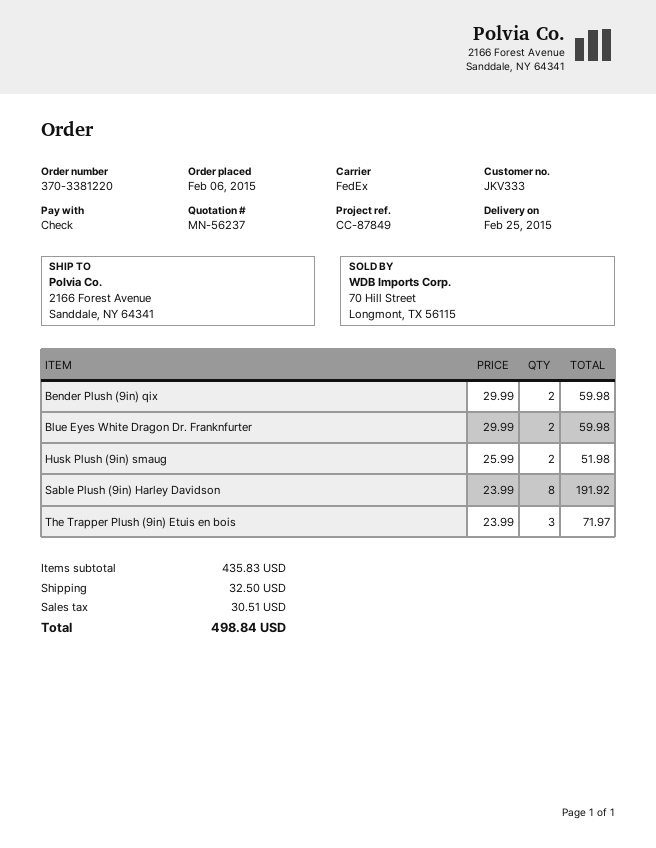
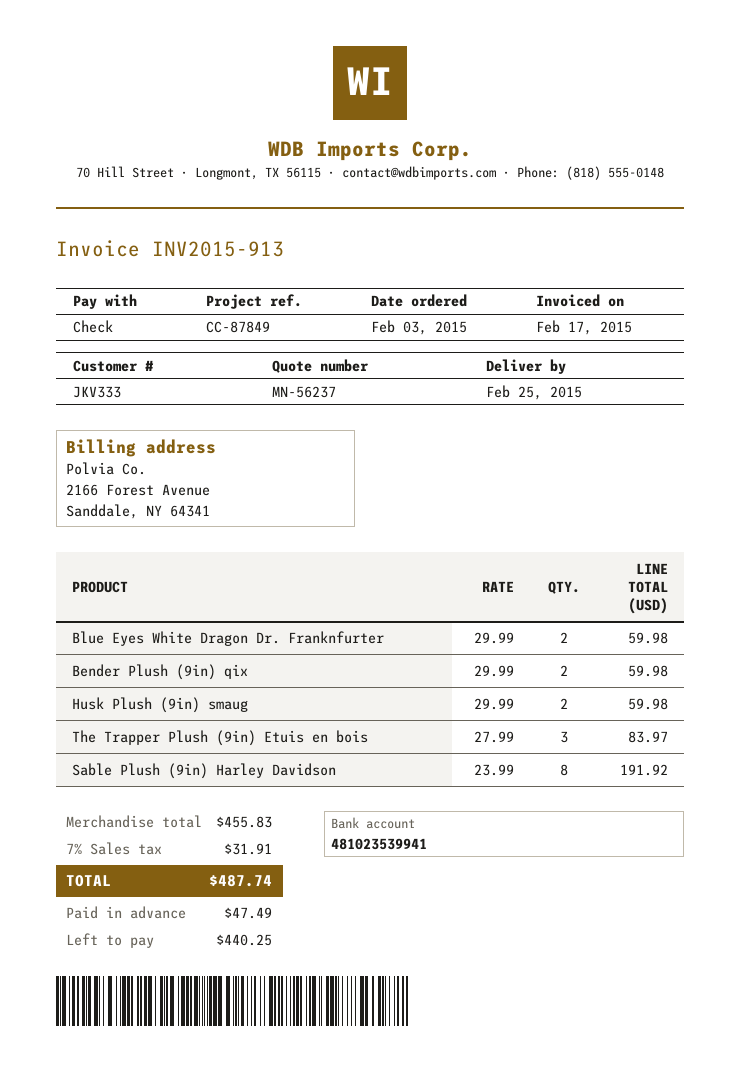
order date: 2015-02-06 -> 2015-02-03
Husk Plush (9in) smaug: 2 x 25.99 = 51.98 -> 2 x 29.99 = 59.98
The Trapper Plush (9in) Etuis en bois: 3 x 23.99 = 71.97 -> 3 x 27.99 = 83.97
subtotal: 435.83 -> 455.83
shipping: 32.50 -> none
tax: 30.51 -> 31.91
total: 498.84 -> 487.74

